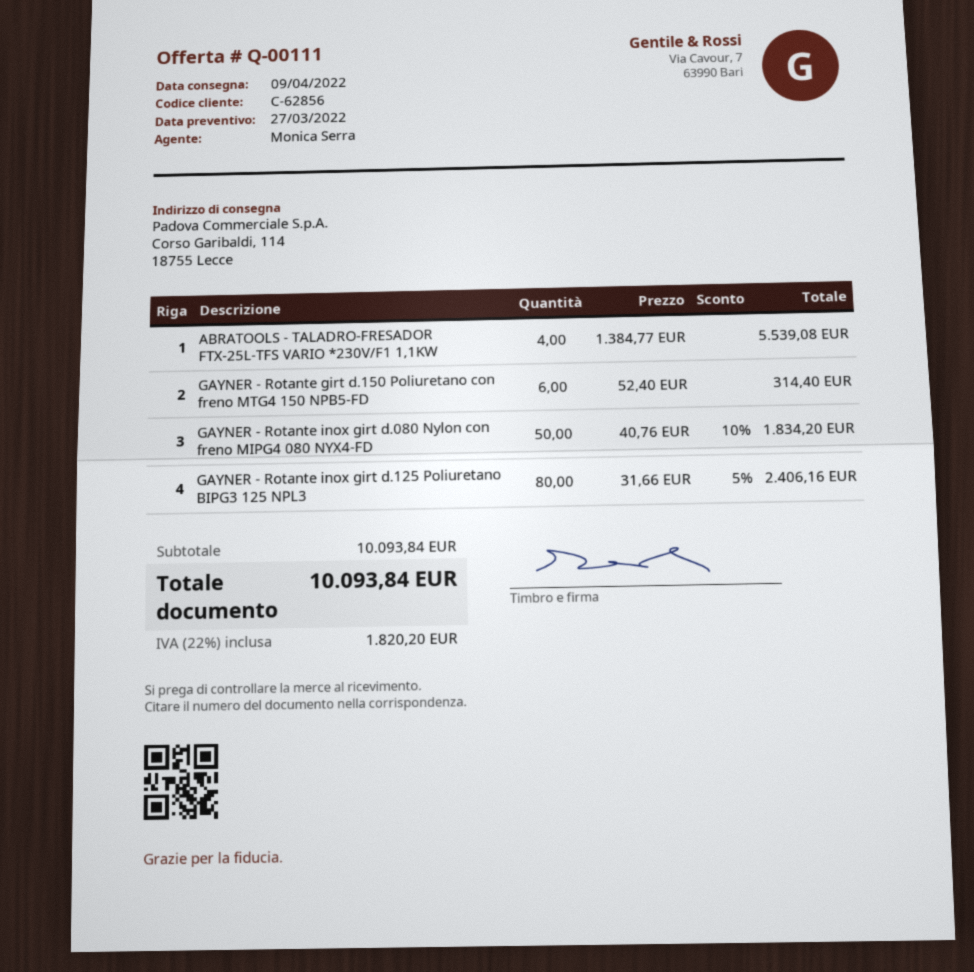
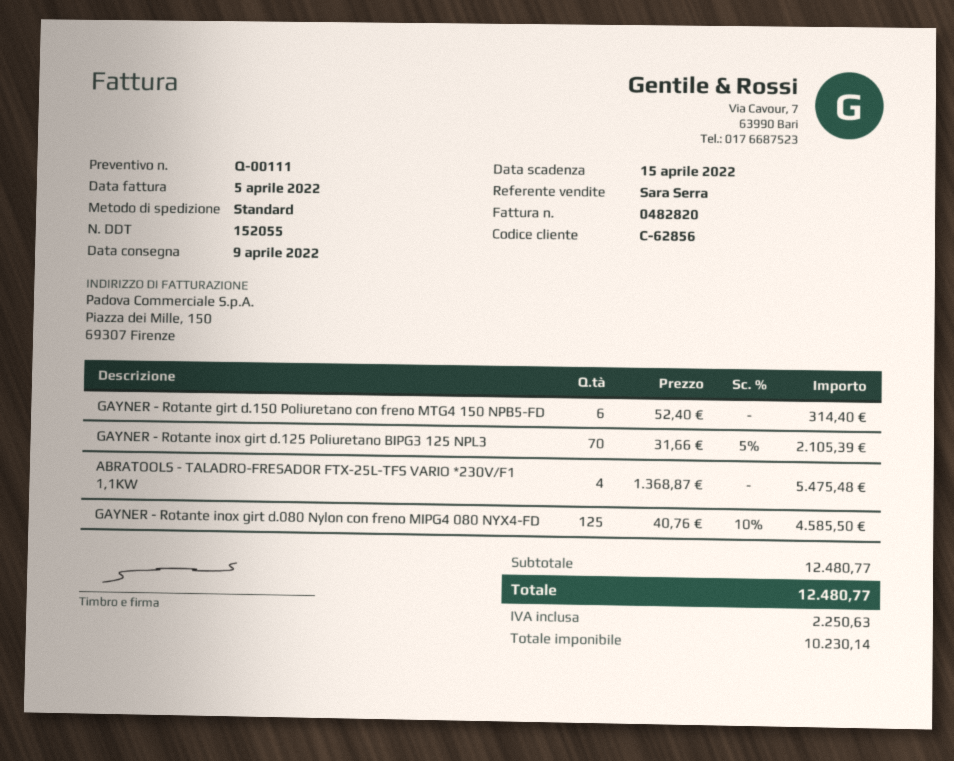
sales rep: Monica Serra -> Sara Serra
ABRATOOLS - TALADRO-FRESADOR FTX-25L-TFS VARIO *230V/F1 1,1KW: 4 x 1384.77 = 5539.08 -> 4 x 1368.87 = 5475.48
GAYNER - Rotante inox girt d.080 Nylon con freno MIPG4 080 NYX4-FD: 50 x 40.76 - 10% = 1834.20 -> 125 x 40.76 - 10% = 4585.50
GAYNER - Rotante inox girt d.125 Poliuretano BIPG3 125 NPL3: 80 x 31.66 - 5% = 2406.16 -> 70 x 31.66 - 5% = 2105.39
subtotal: 10093.84 -> 12480.77
tax: 1820.20 -> 2250.63
total: 10093.84 -> 12480.77

